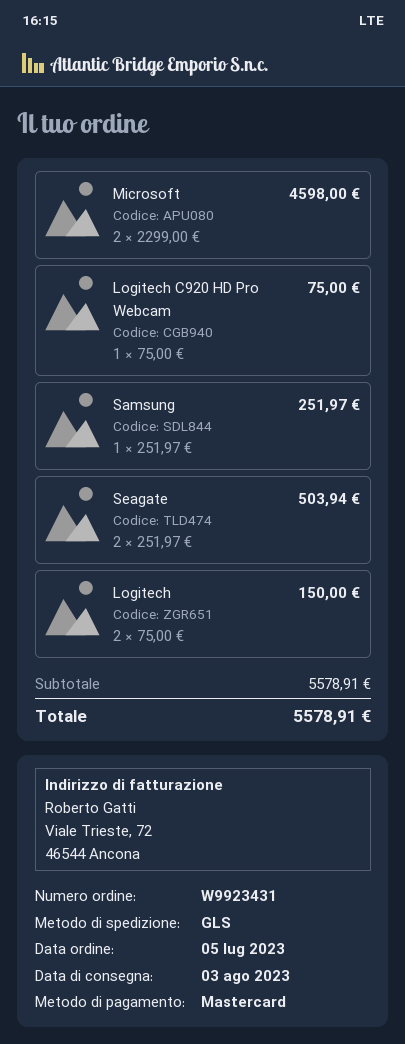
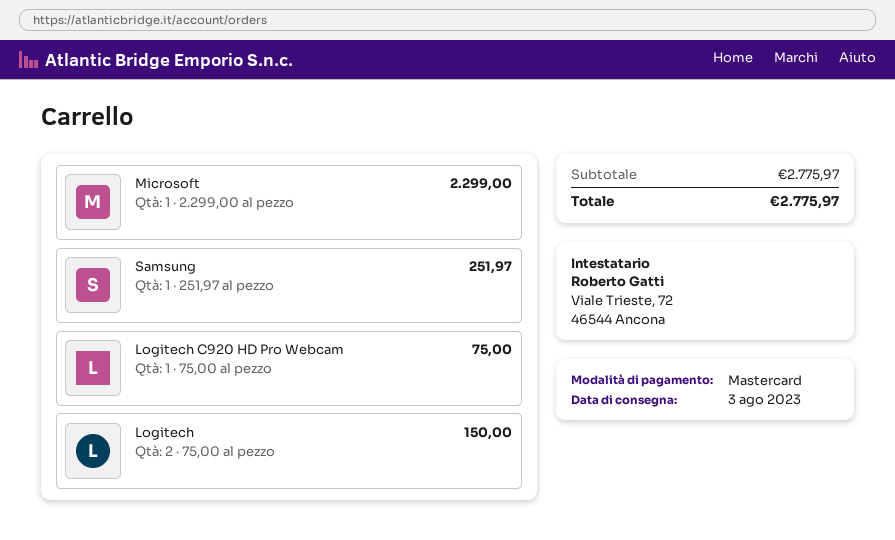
Microsoft: 2 x 2299.00 = 4598.00 -> 1 x 2299.00 = 2299.00
Seagate: 2 x 251.97 = 503.94 -> none
subtotal: 5578.91 -> 2775.97
total: 5578.91 -> 2775.97

